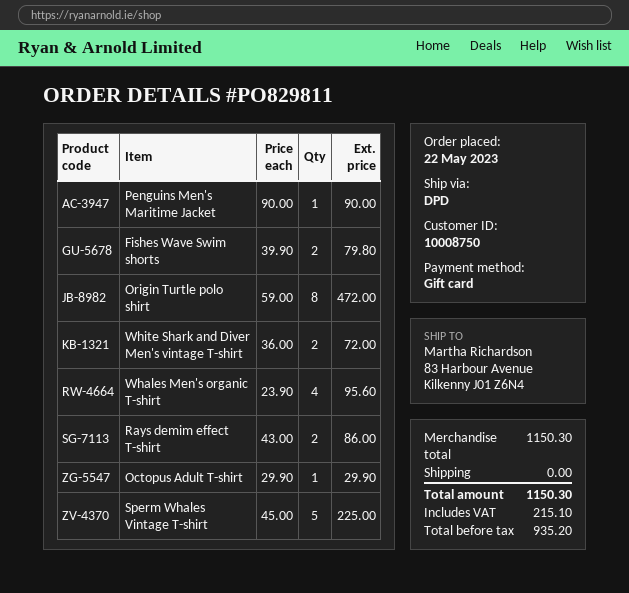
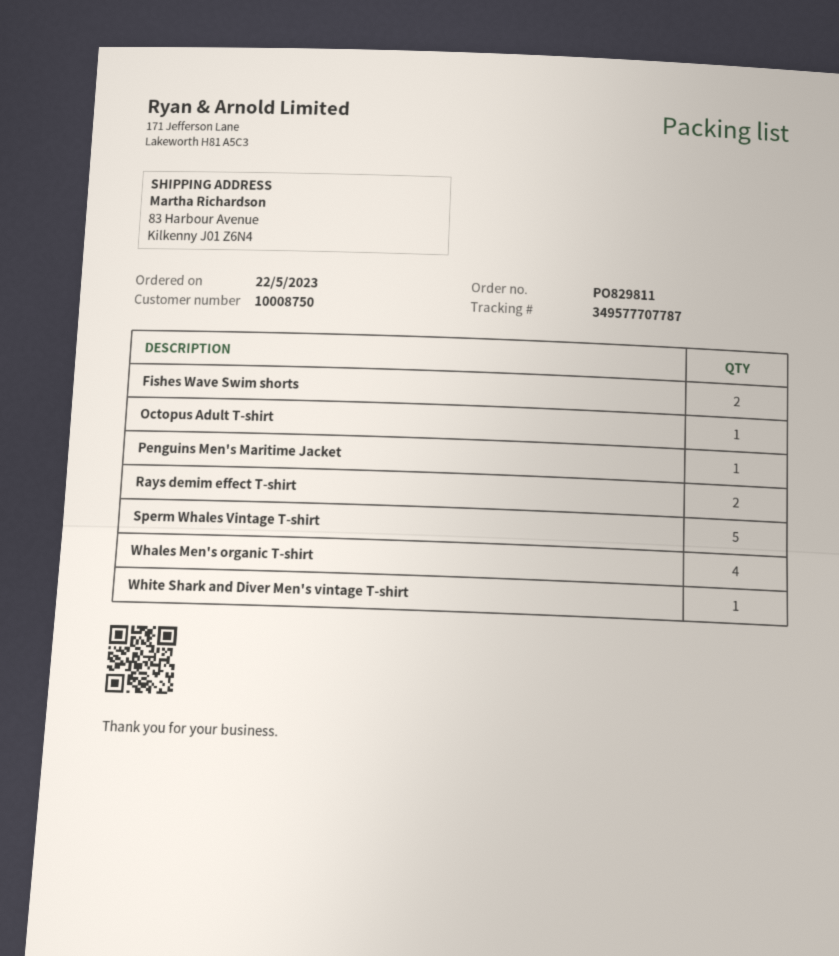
Origin Turtle polo shirt: 8 -> none
White Shark and Diver Men's vintage T-shirt: 2 -> 1

